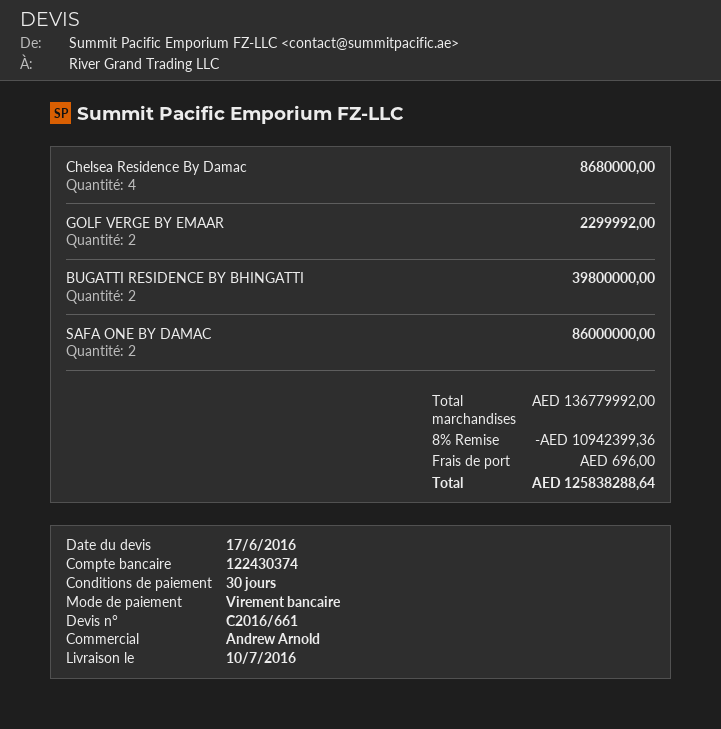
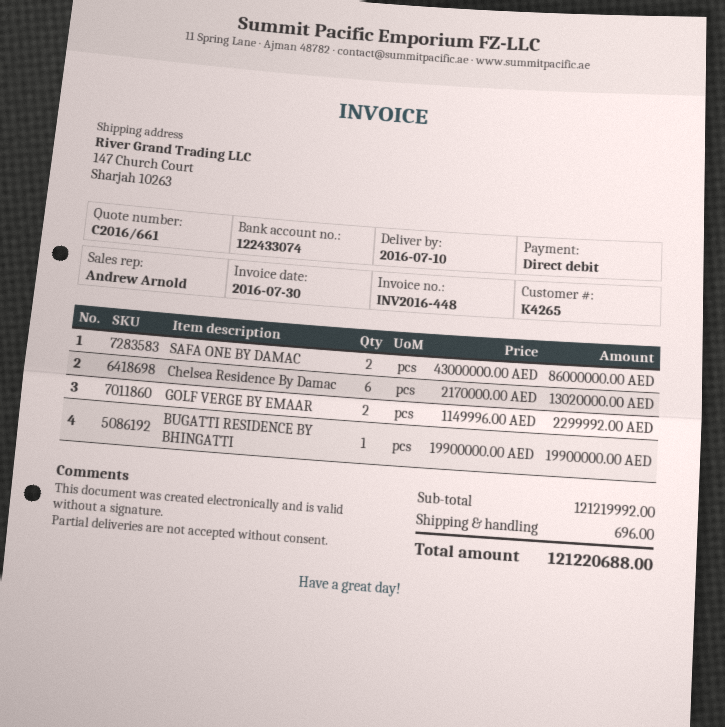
payment method: bank transfer -> direct debit
bank account: 122430374 -> 122433074
Chelsea Residence By Damac: 4 for 8680000.00 -> 6 for 13020000.00
BUGATTI RESIDENCE BY BHINGATTI: 2 for 39800000.00 -> 1 for 19900000.00
subtotal: 136779992.00 -> 121219992.00
discount: 8% = 10942399.36 -> none
total: 125838288.64 -> 121220688.00

